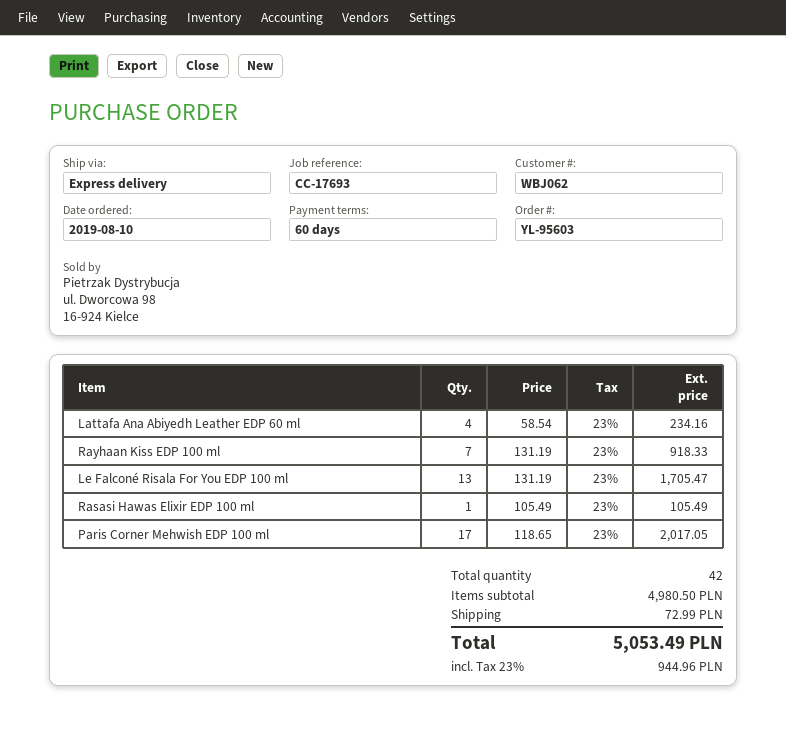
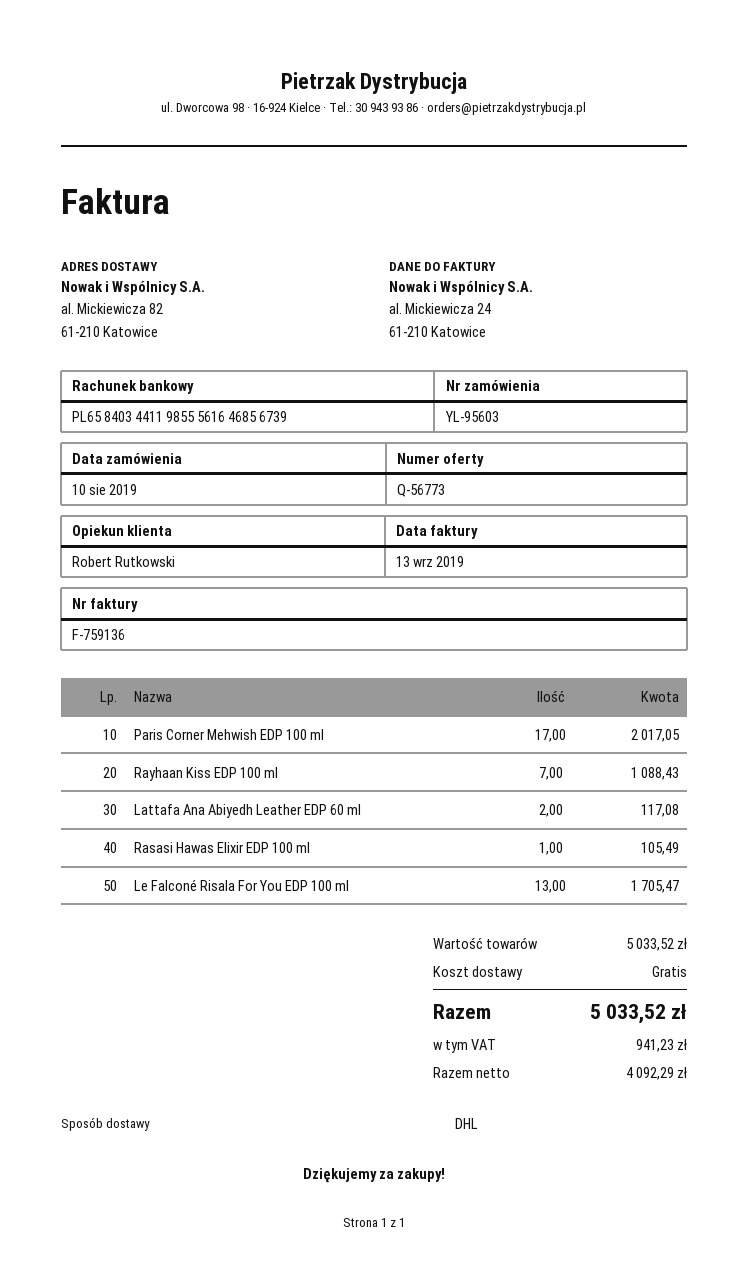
shipping method: express -> DHL
Lattafa Ana Abiyedh Leather EDP 60 ml: 4 for 234.16 -> 2 for 117.08
Rayhaan Kiss EDP 100 ml: 7 for 918.33 -> 7 for 1088.43
subtotal: 4980.50 -> 5033.52
shipping: 72.99 -> 0.00
tax: 944.96 -> 941.23
total: 5053.49 -> 5033.52

